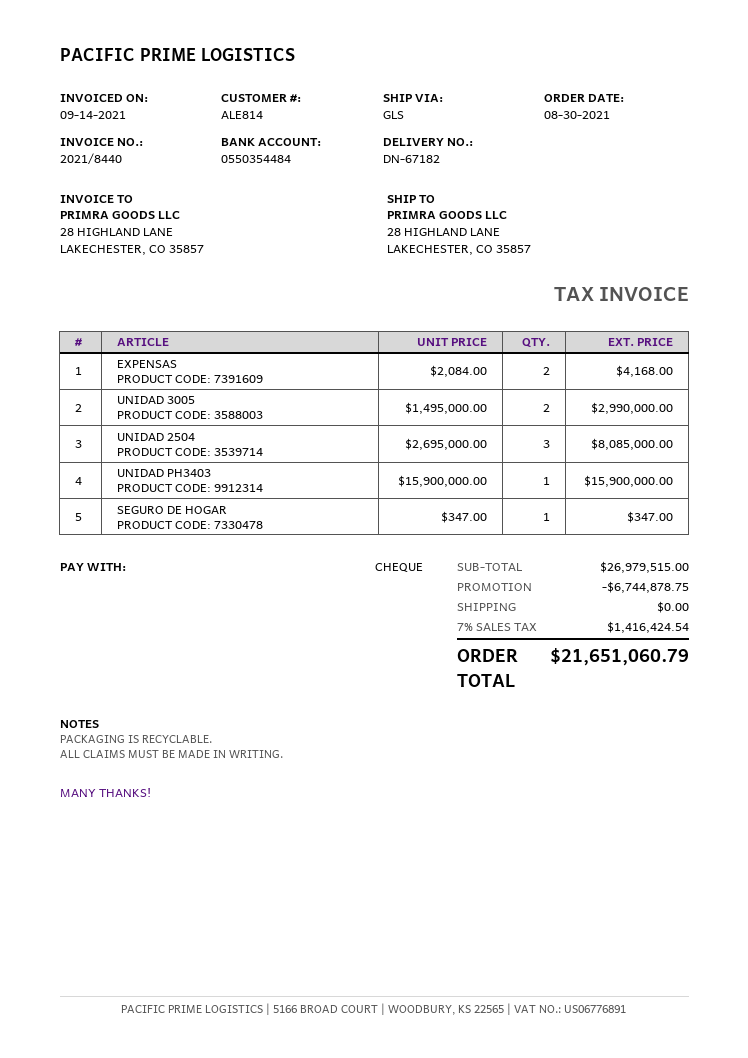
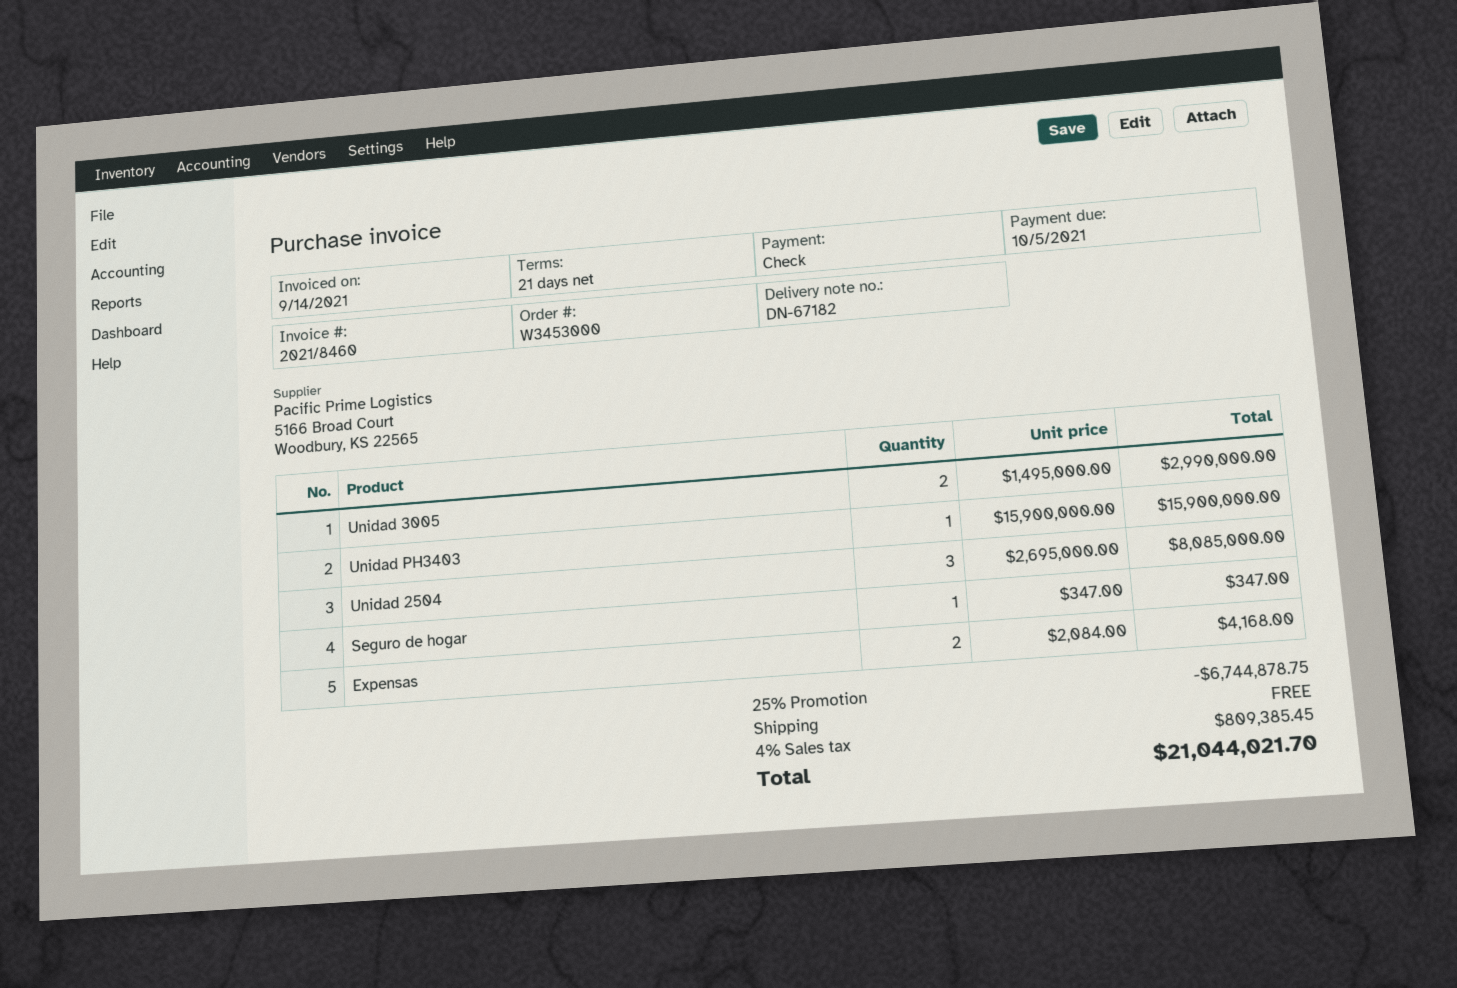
invoice number: 2021/8440 -> 2021/8460
tax: 7% = 1416424.54 -> 4% = 809385.45
total: 21651060.79 -> 21044021.70

